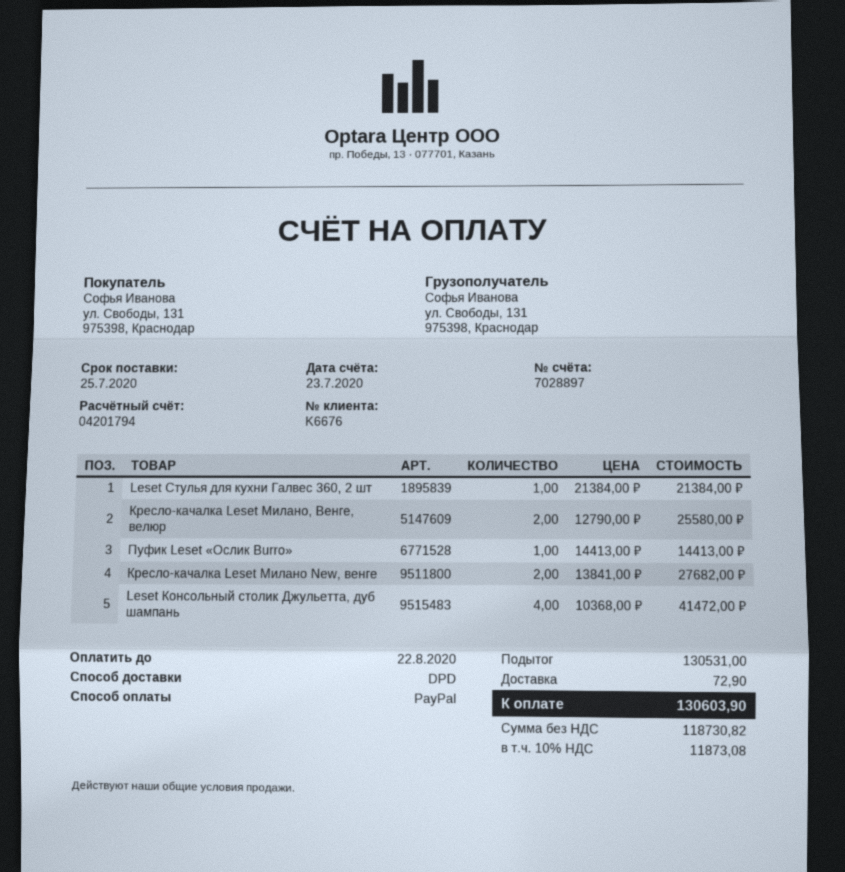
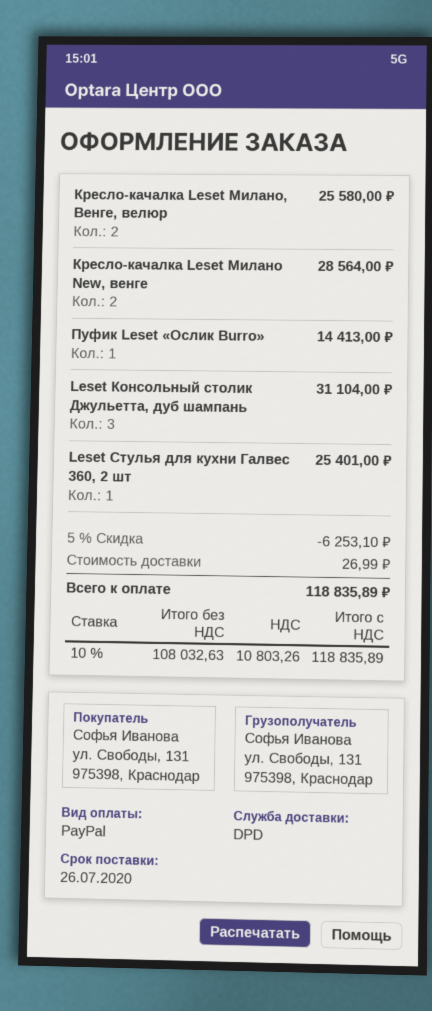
delivery date: 2020-07-25 -> 2020-07-26
Leset Стулья для кухни Галвес 360, 2 шт: 1 for 21384.00 -> 1 for 25401.00
Кресло-качалка Leset Милано New, венге: 2 for 27682.00 -> 2 for 28564.00
Leset Консольный столик Джульетта, дуб шампань: 4 for 41472.00 -> 3 for 31104.00
discount: none -> 5% = 6253.10
shipping: 72.90 -> 26.99
net: 118730.82 -> 108032.63
tax: 10% = 11873.08 -> 10% = 10803.26
total: 130603.90 -> 118835.89

